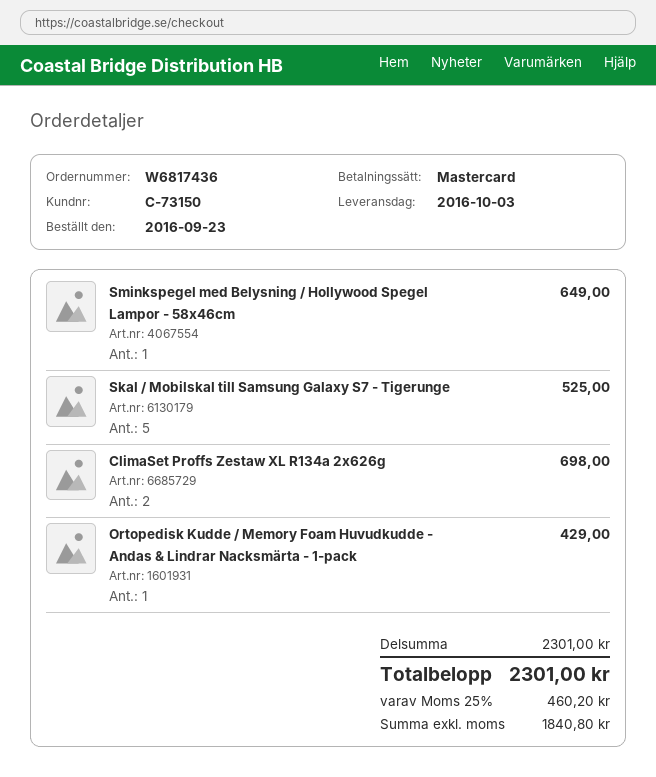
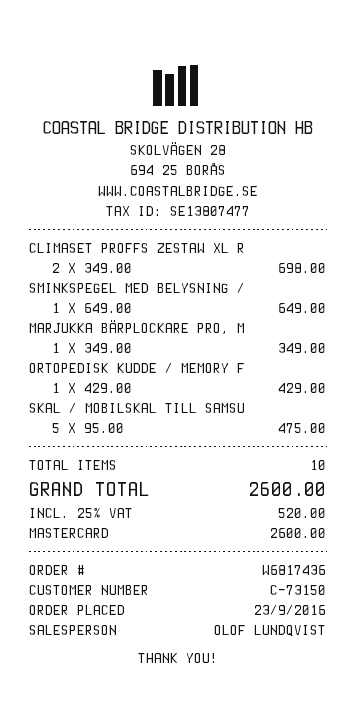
Skal / Mobilskal till Samsung Galaxy S7 - Tigerunge: 5 for 525.00 -> 5 for 475.00
MARJUKKA BÄRPLOCKARE PRO, M: none -> 1 for 349.00
tax: 25% = 460.20 -> 25% = 520.00
total: 2301.00 -> 2600.00

